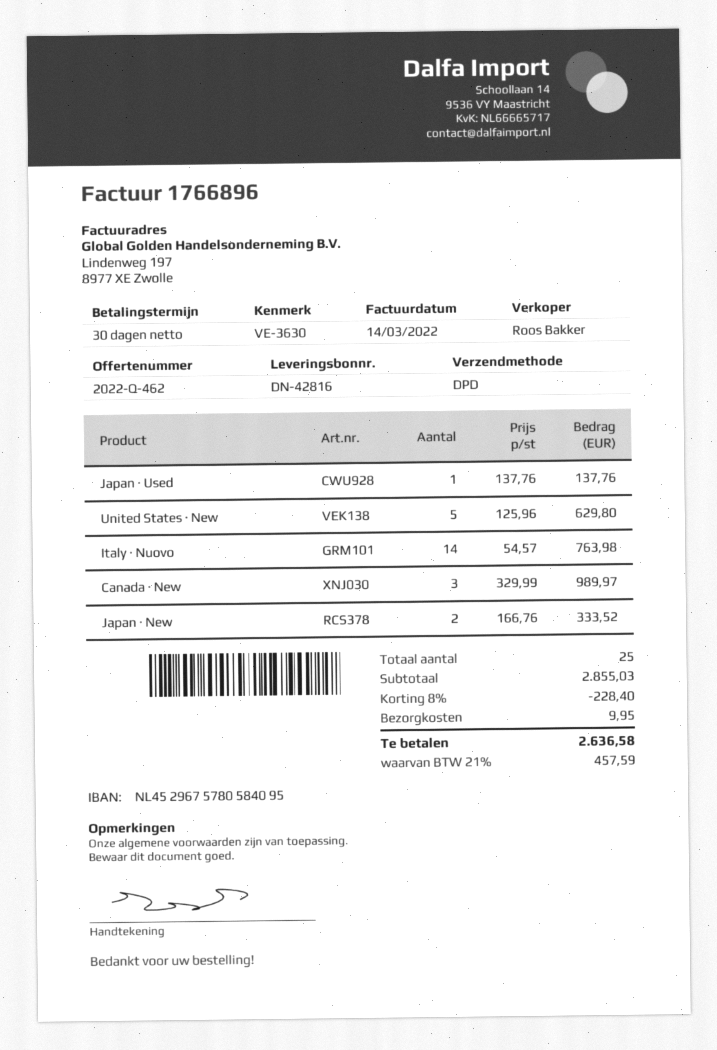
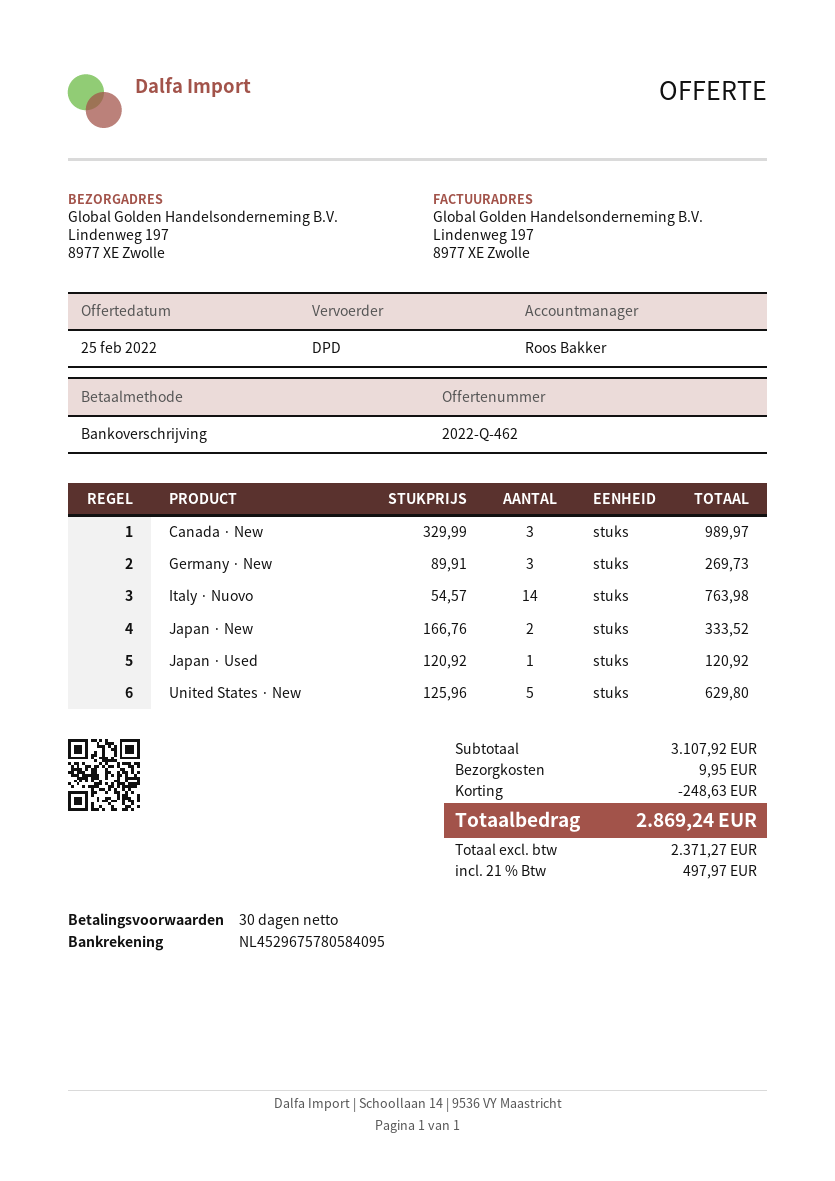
Japan · Used: 1 x 137.76 = 137.76 -> 1 x 120.92 = 120.92
Germany · New: none -> 3 x 89.91 = 269.73
subtotal: 2855.03 -> 3107.92
discount: 228.40 -> 248.63
tax: 21% = 457.59 -> 21% = 497.97
total: 2636.58 -> 2869.24

